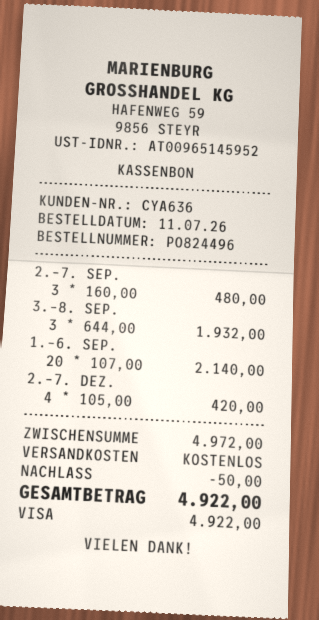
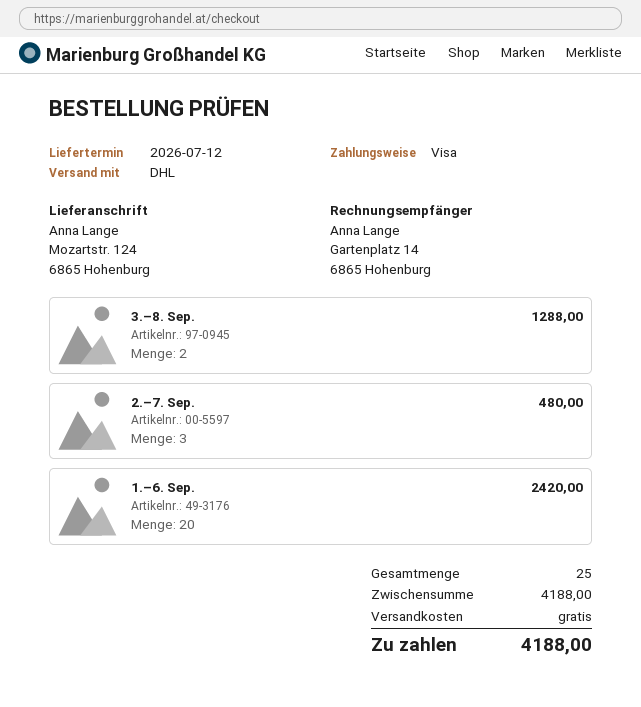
3.–8. SEP.: 3 for 1932.00 -> 2 for 1288.00
1.–6. SEP.: 20 for 2140.00 -> 20 for 2420.00
2.–7. DEZ.: 4 for 420.00 -> none
subtotal: 4972.00 -> 4188.00
discount: 50.00 -> none
total: 4922.00 -> 4188.00

